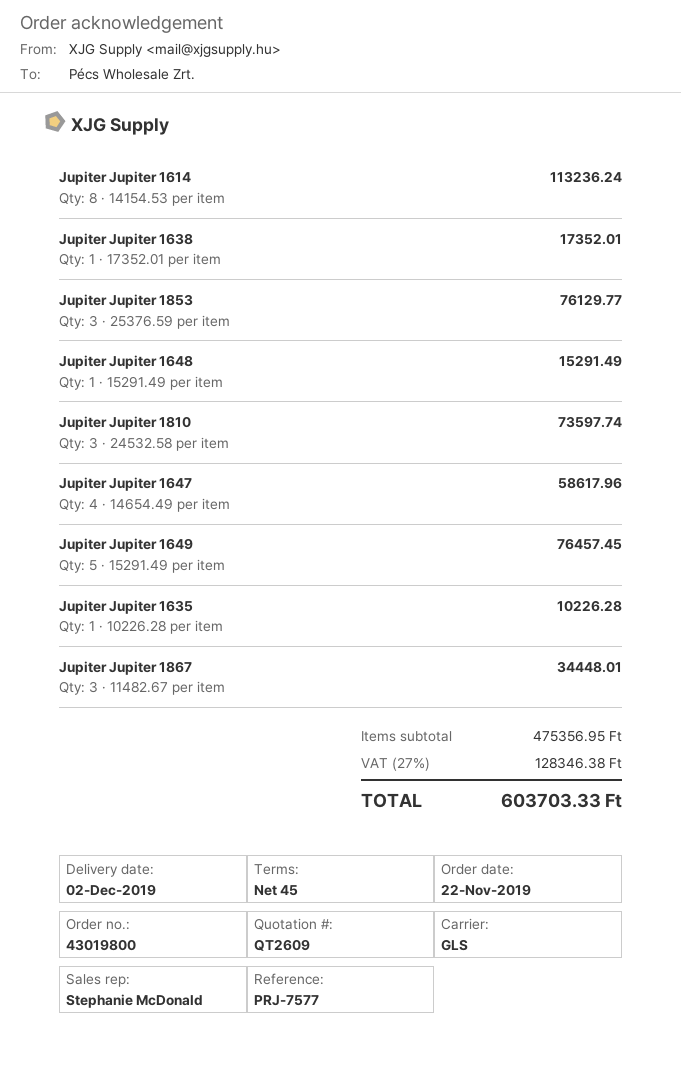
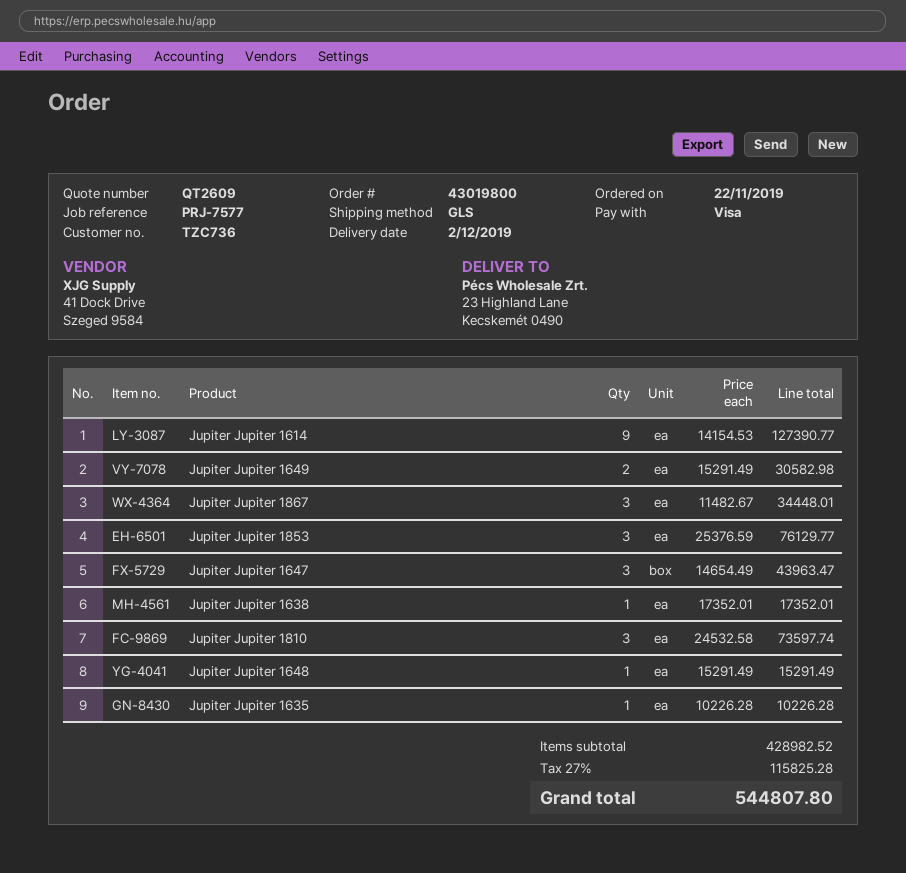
Jupiter Jupiter 1614: 8 x 14154.53 = 113236.24 -> 9 x 14154.53 = 127390.77
Jupiter Jupiter 1647: 4 x 14654.49 = 58617.96 -> 3 x 14654.49 = 43963.47
Jupiter Jupiter 1649: 5 x 15291.49 = 76457.45 -> 2 x 15291.49 = 30582.98
subtotal: 475356.95 -> 428982.52
tax: 27% = 128346.38 -> 27% = 115825.28
total: 603703.33 -> 544807.80

